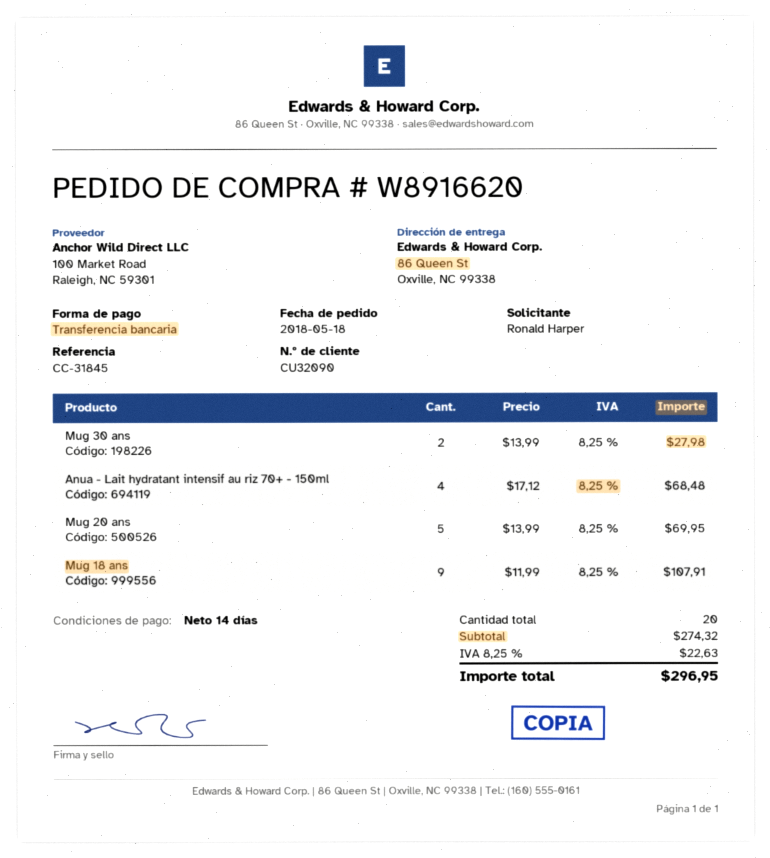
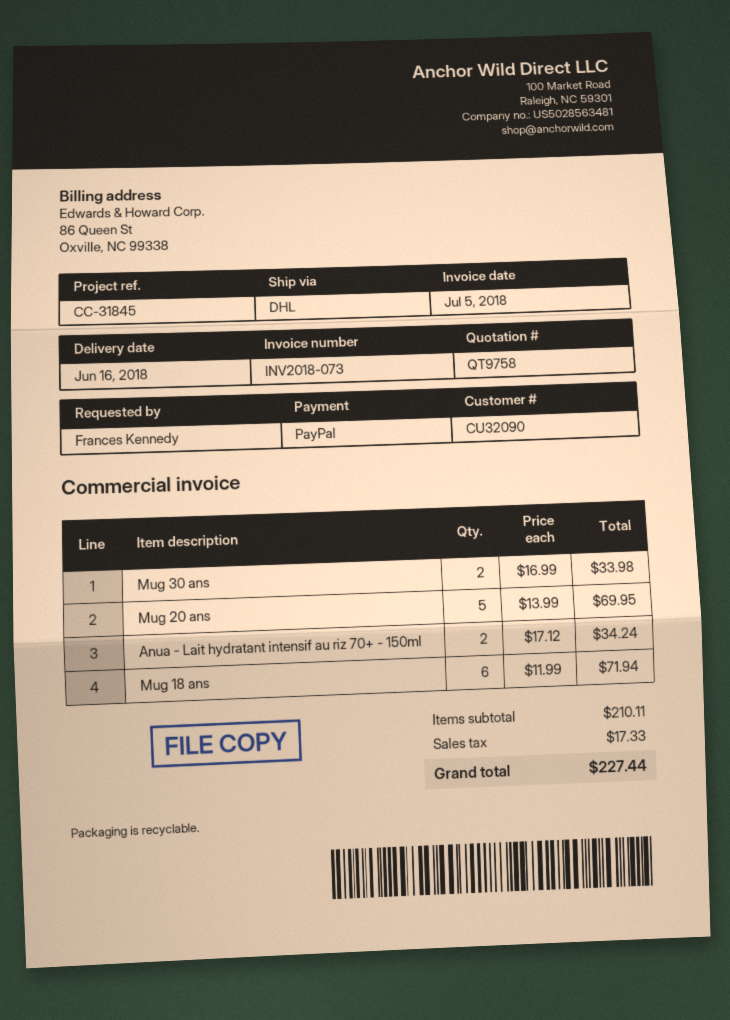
ordered by: Ronald Harper -> Frances Kennedy
payment method: bank transfer -> PayPal
Mug 30 ans: 2 x 13.99 = 27.98 -> 2 x 16.99 = 33.98
Anua - Lait hydratant intensif au riz 70+ - 150ml: 4 x 17.12 = 68.48 -> 2 x 17.12 = 34.24
Mug 18 ans: 9 x 11.99 = 107.91 -> 6 x 11.99 = 71.94
subtotal: 274.32 -> 210.11
tax: 22.63 -> 17.33
total: 296.95 -> 227.44

